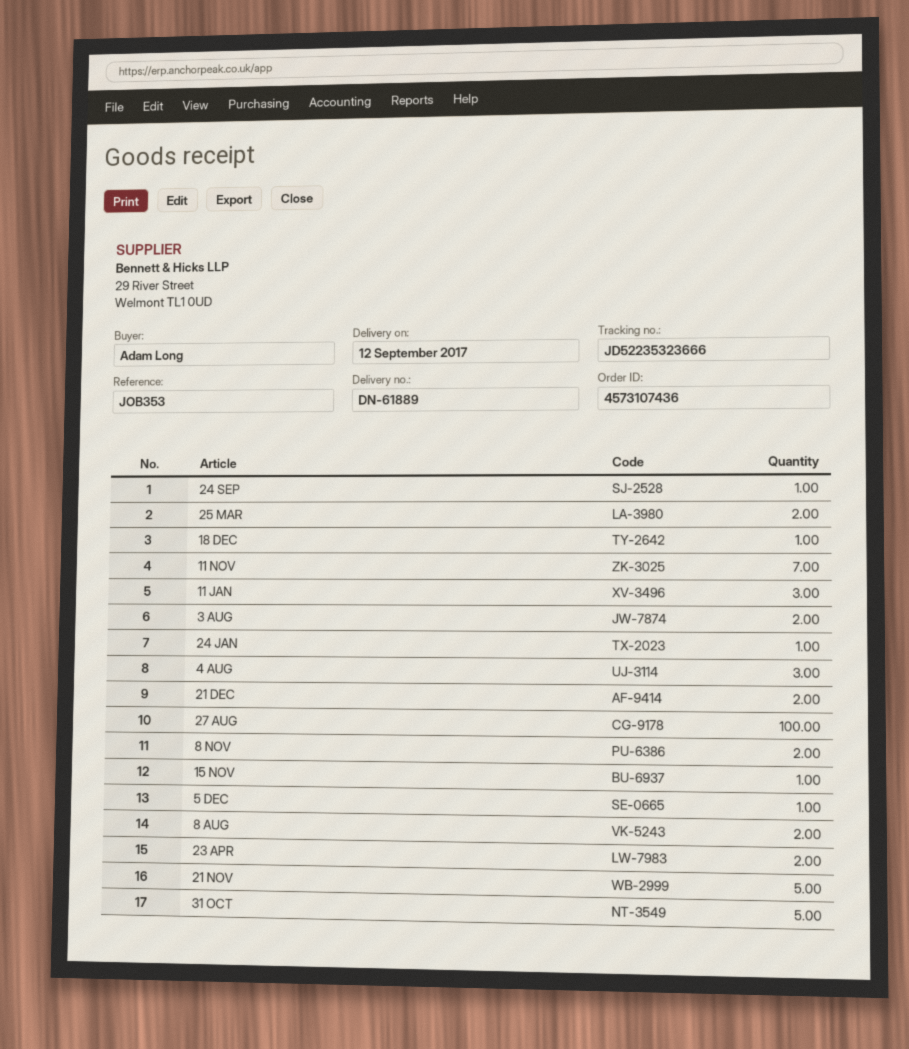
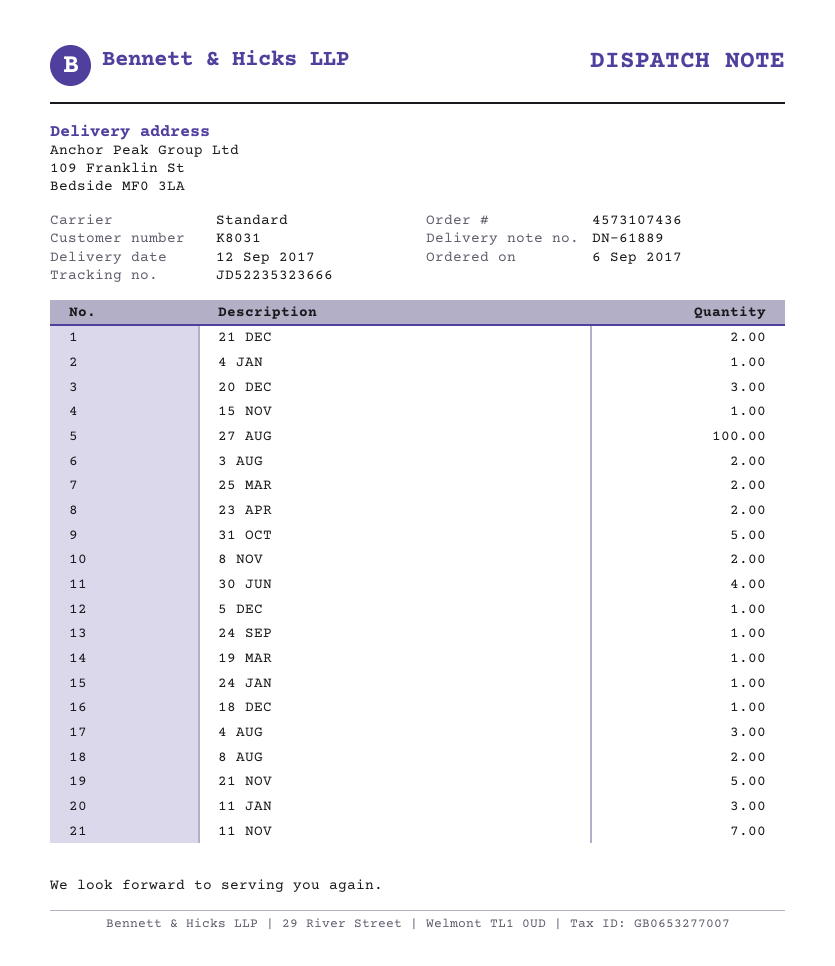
4 JAN: none -> 1
20 DEC: none -> 3
30 JUN: none -> 4
19 MAR: none -> 1

